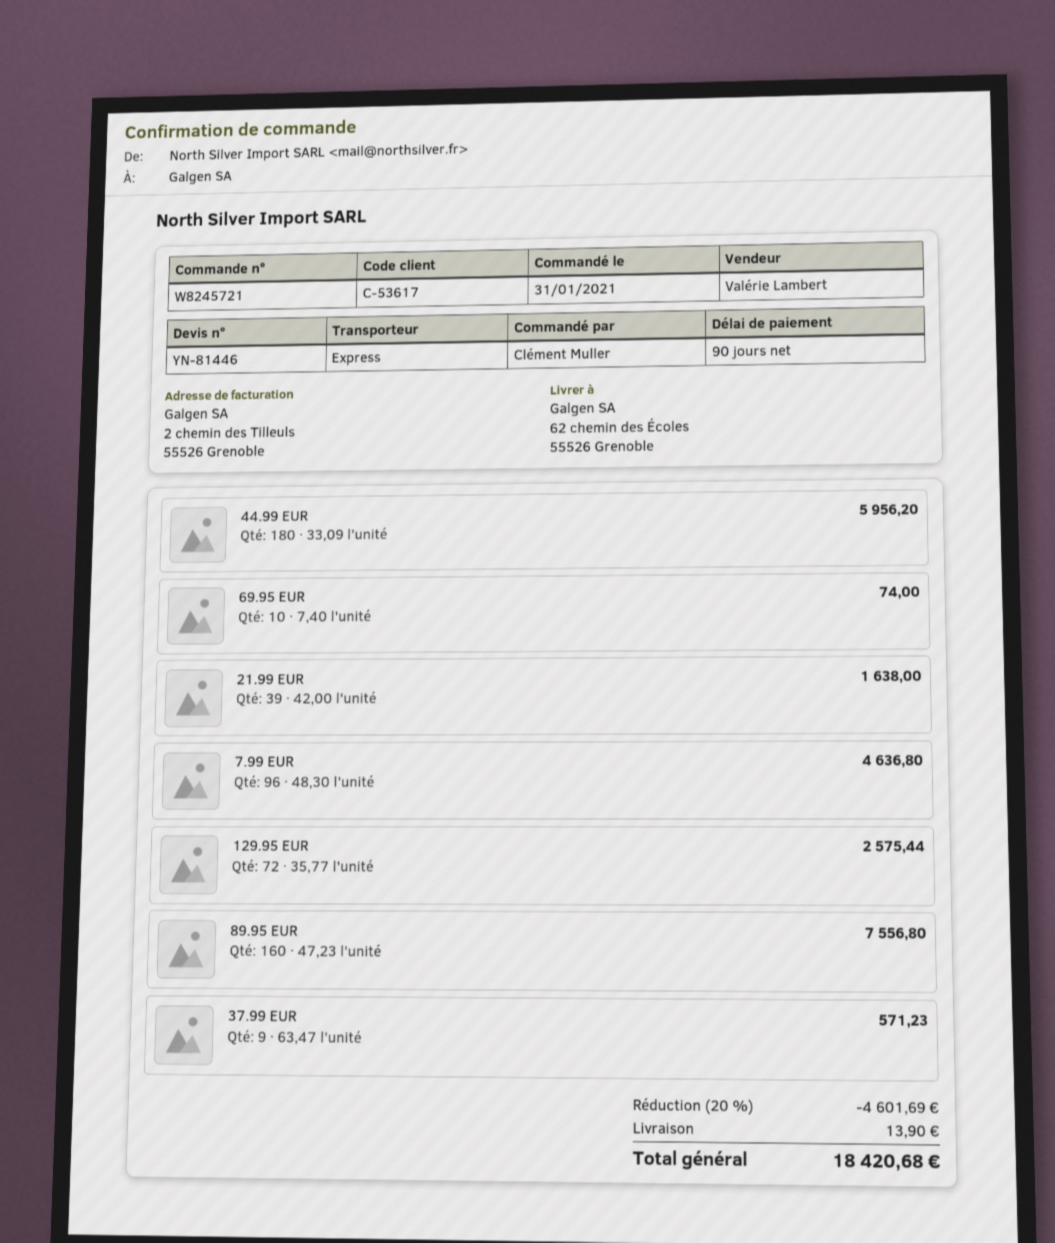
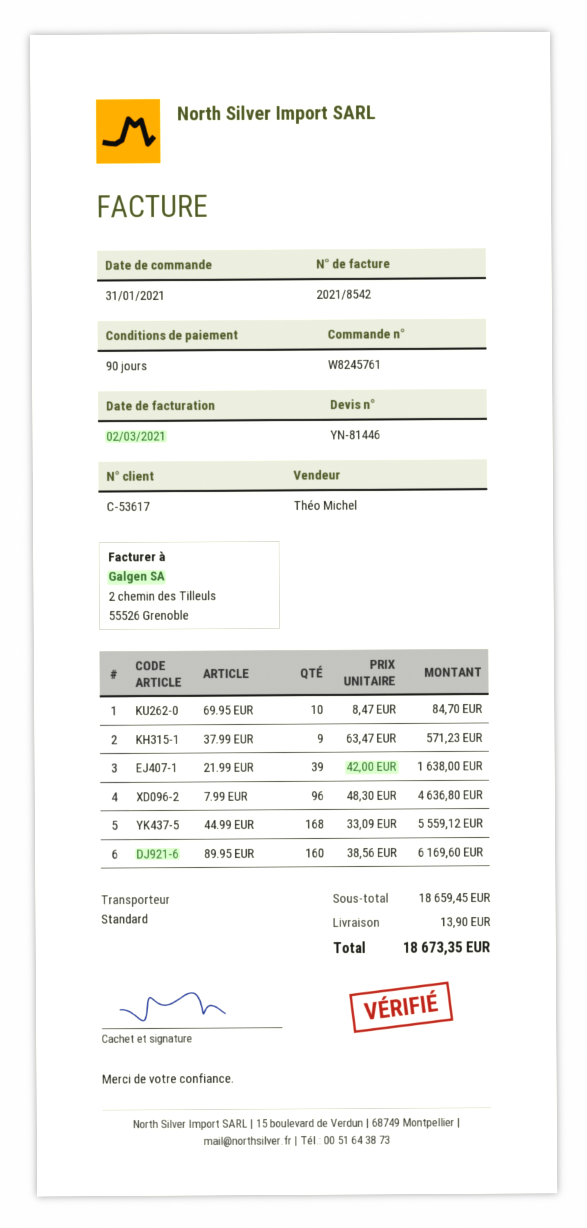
order number: W8245721 -> W8245761
sales rep: Valérie Lambert -> Théo Michel
shipping method: express -> standard
44.99 EUR: 180 x 33.09 = 5956.20 -> 168 x 33.09 = 5559.12
69.95 EUR: 10 x 7.40 = 74.00 -> 10 x 8.47 = 84.70
129.95 EUR: 72 x 35.77 = 2575.44 -> none
89.95 EUR: 160 x 47.23 = 7556.80 -> 160 x 38.56 = 6169.60
discount: 20% = 4601.69 -> none
total: 18420.68 -> 18673.35

